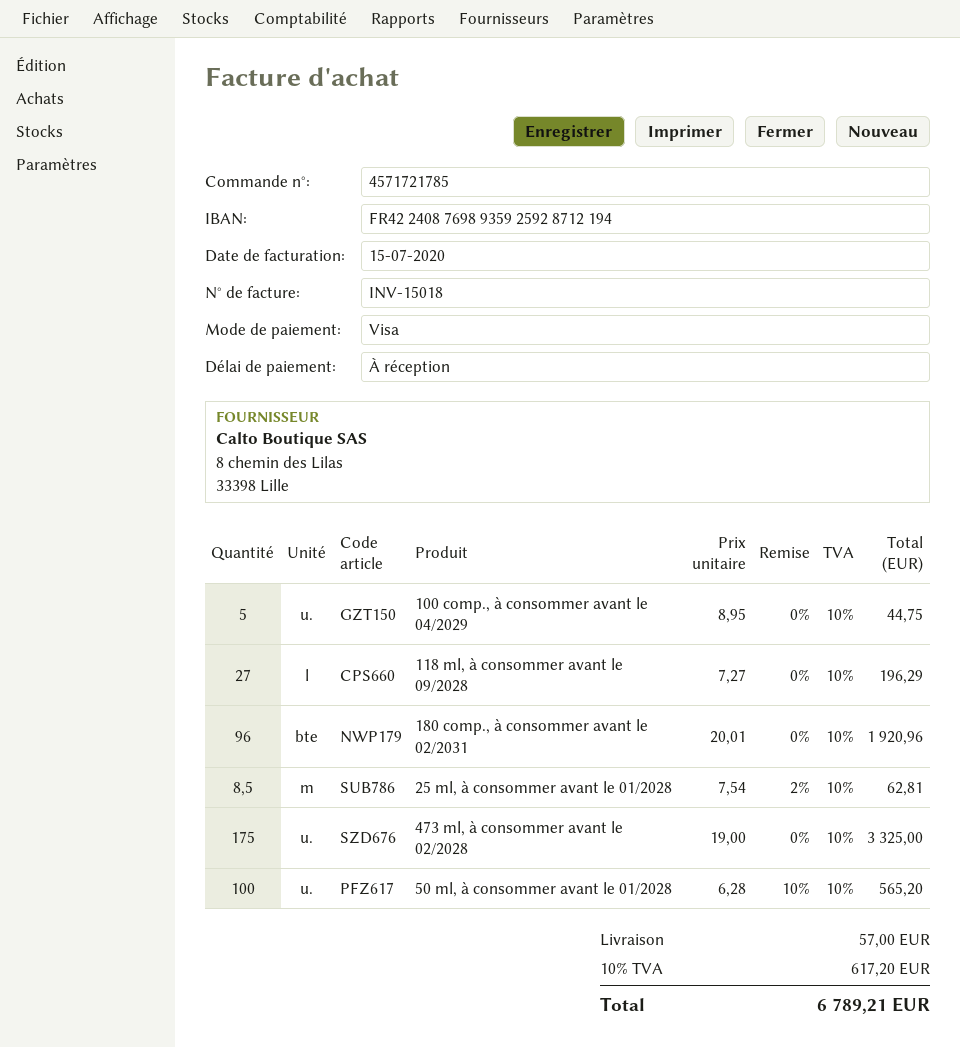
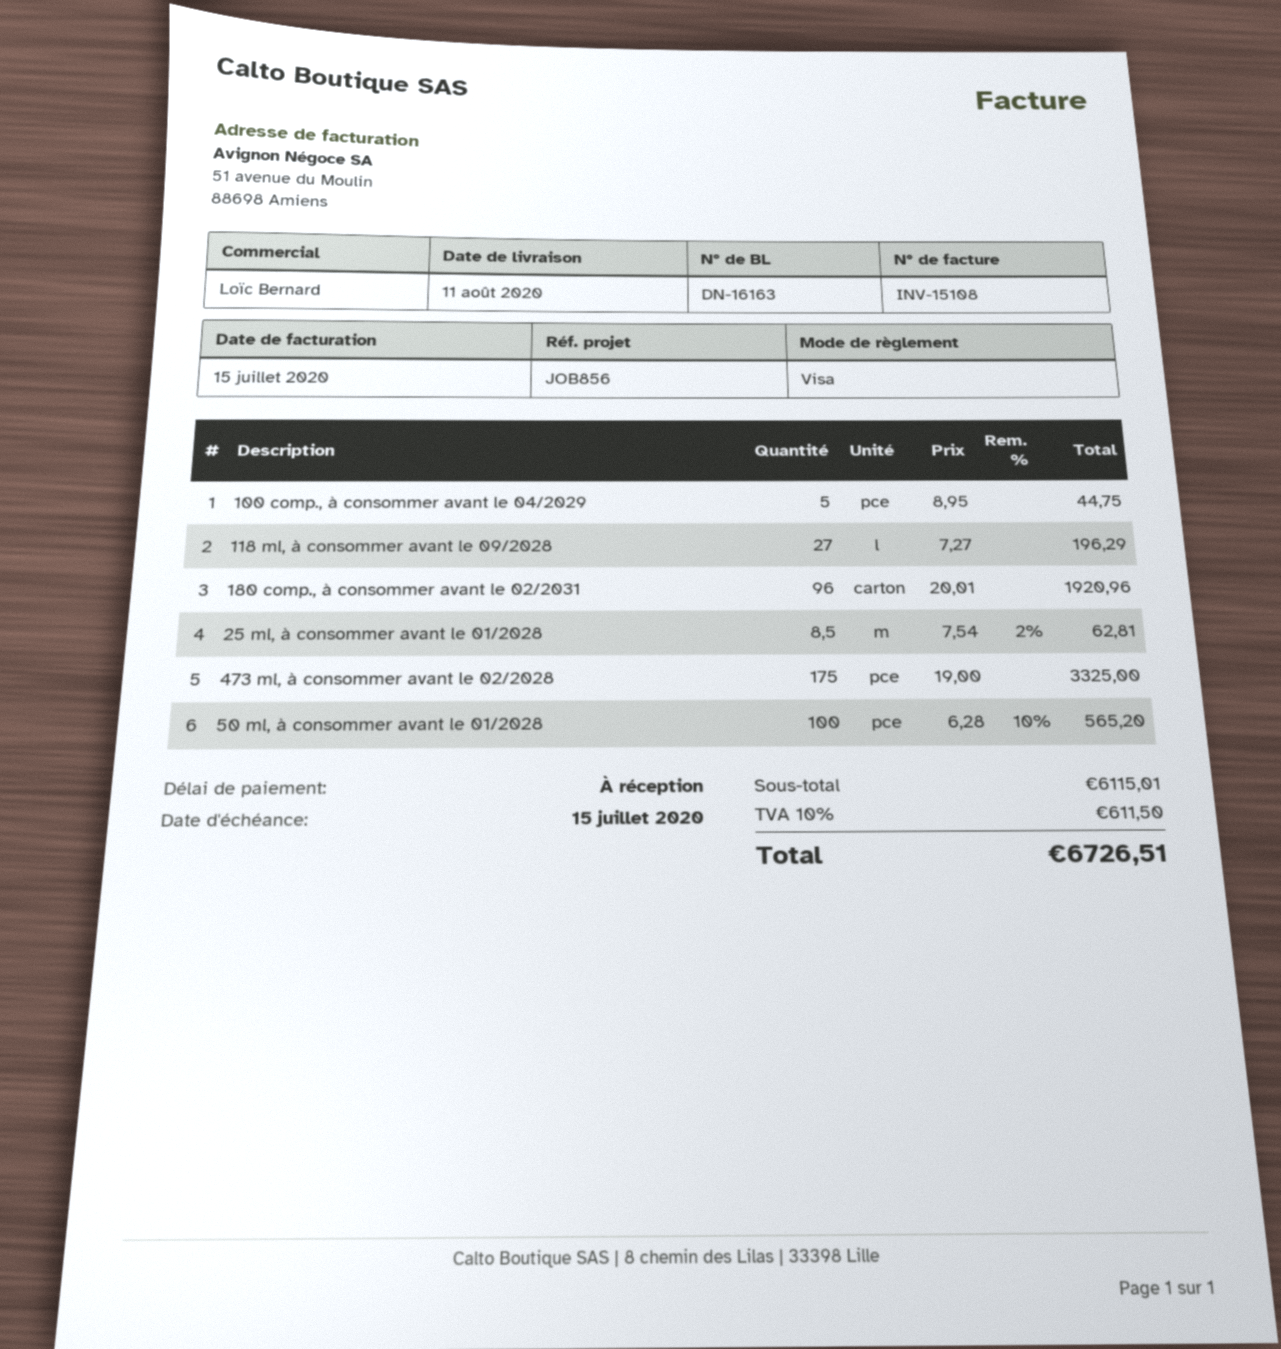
invoice number: INV-15018 -> INV-15108
shipping: 57.00 -> none
tax: 10% = 617.20 -> 10% = 611.50
total: 6789.21 -> 6726.51

